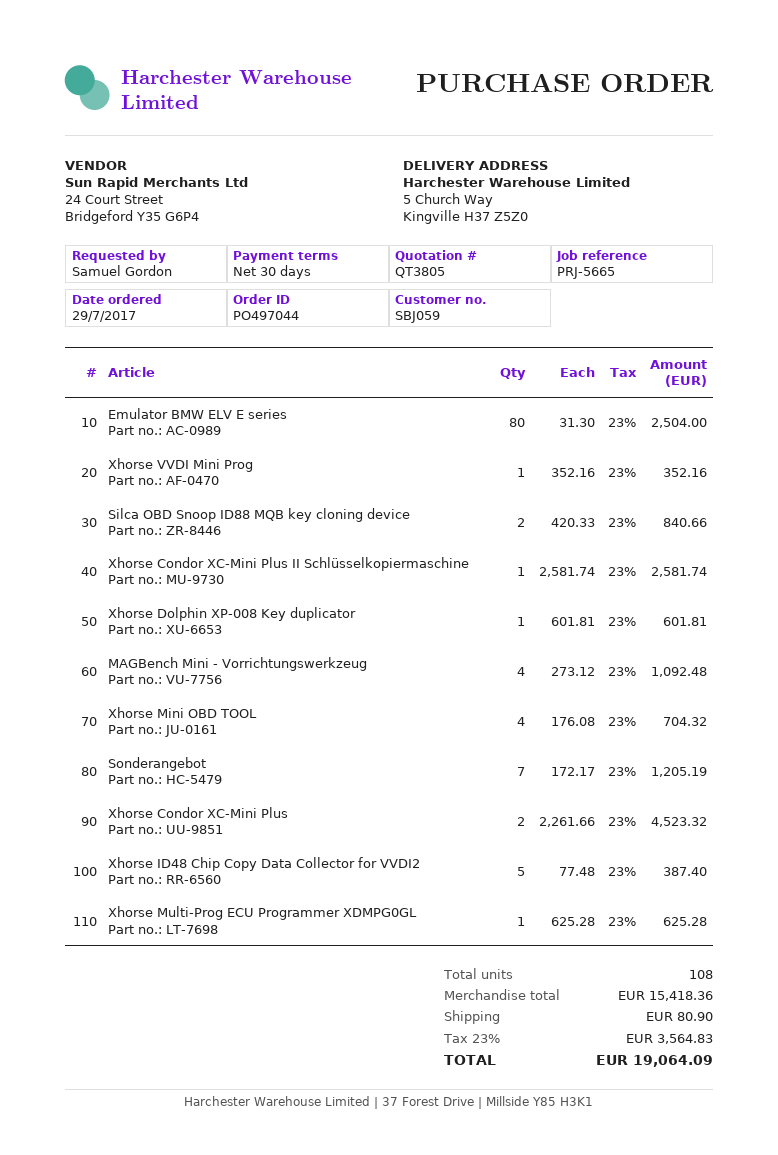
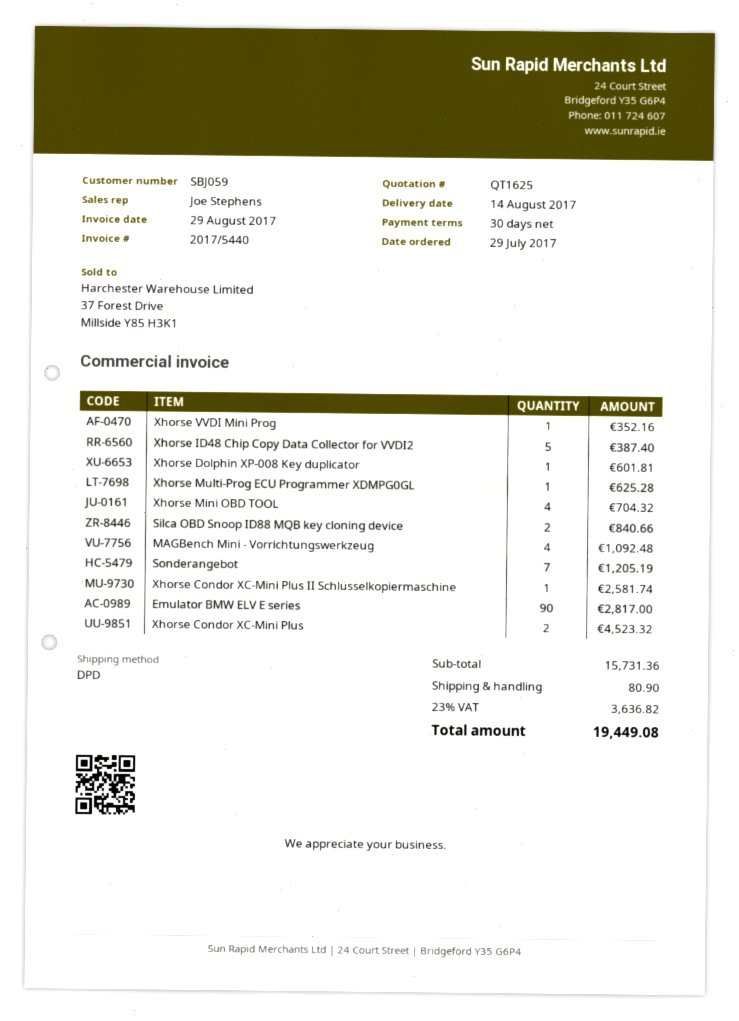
quote number: QT3805 -> QT1625
Emulator BMW ELV E series: 80 for 2504.00 -> 90 for 2817.00
subtotal: 15418.36 -> 15731.36
tax: 23% = 3564.83 -> 23% = 3636.82
total: 19064.09 -> 19449.08

